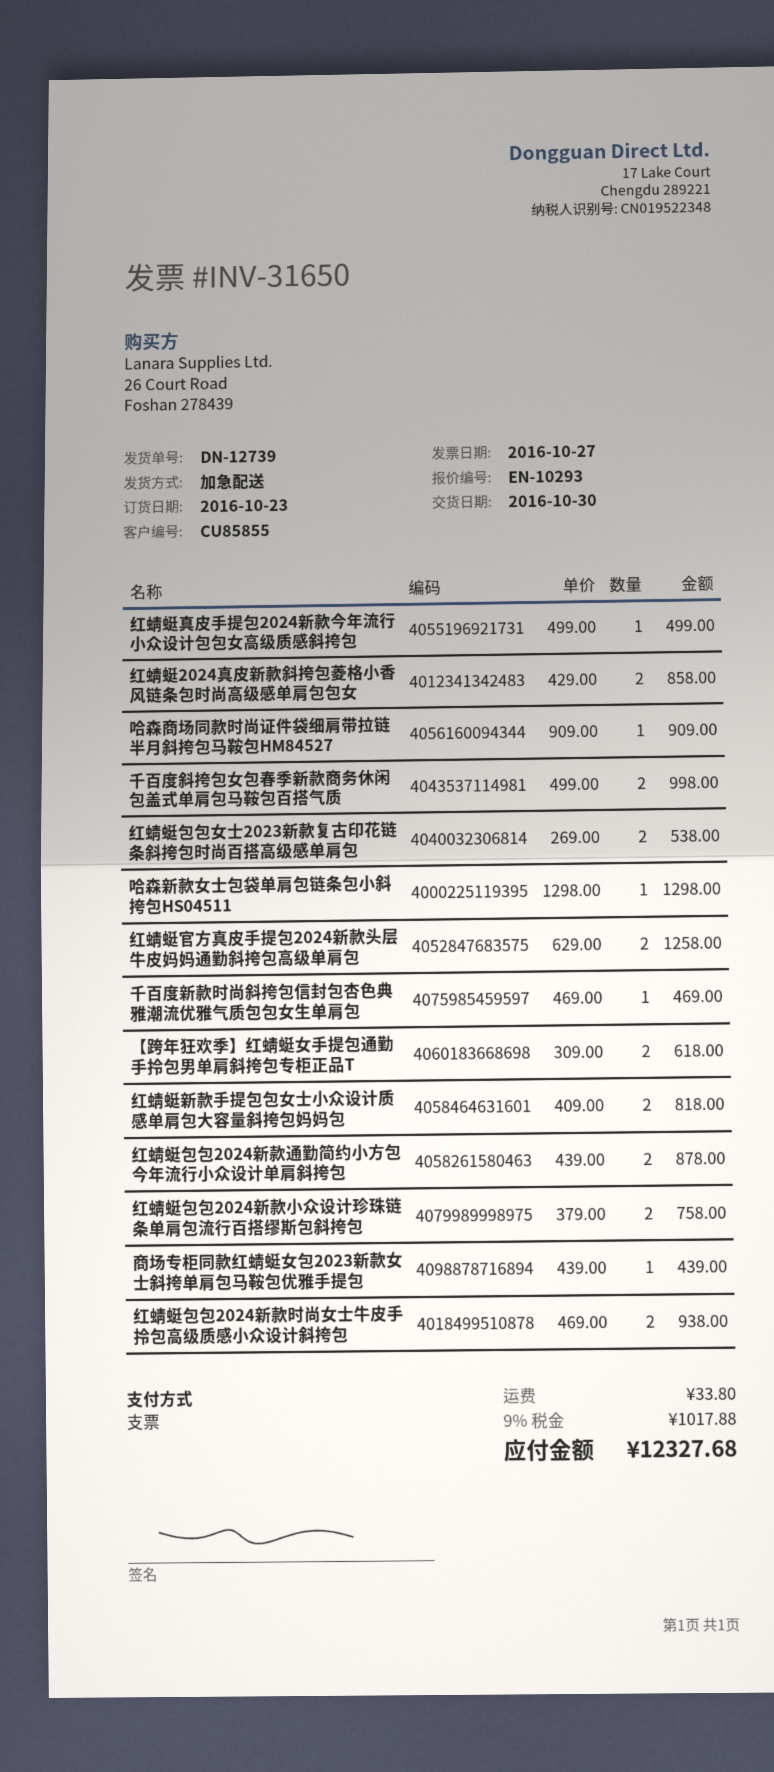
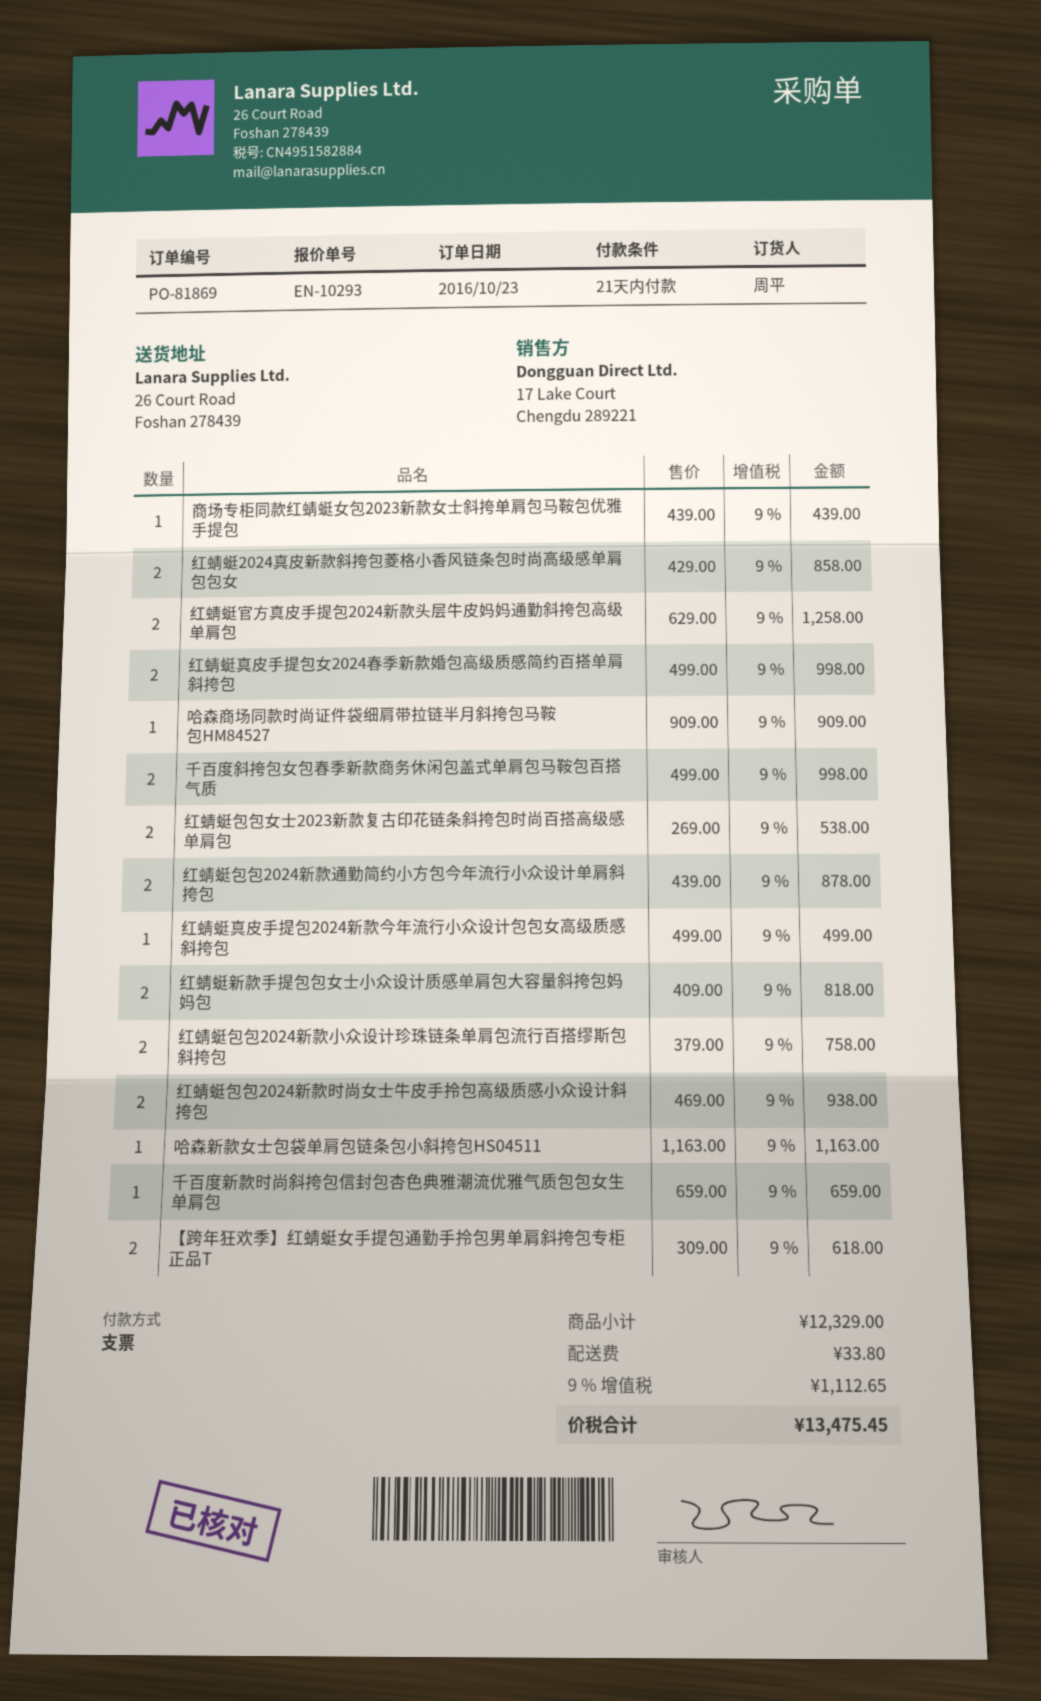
哈森新款女士包袋单肩包链条包小斜挎包HS04511: 1 x 1298.00 = 1298.00 -> 1 x 1163.00 = 1163.00
千百度新款时尚斜挎包信封包杏色典雅潮流优雅气质包包女生单肩包: 1 x 469.00 = 469.00 -> 1 x 659.00 = 659.00
红蜻蜓真皮手提包女2024春季新款婚包高级质感简约百搭单肩斜挎包: none -> 2 x 499.00 = 998.00
tax: 9% = 1017.88 -> 9% = 1112.65
total: 12327.68 -> 13475.45

